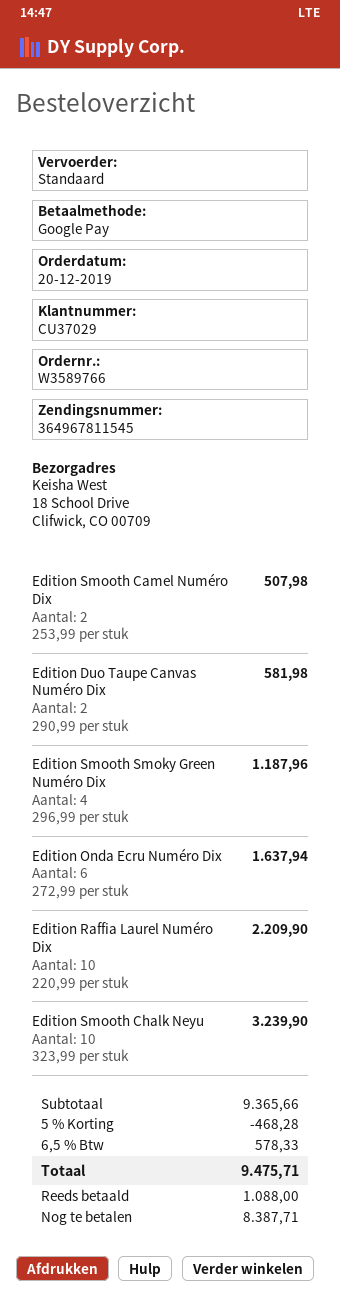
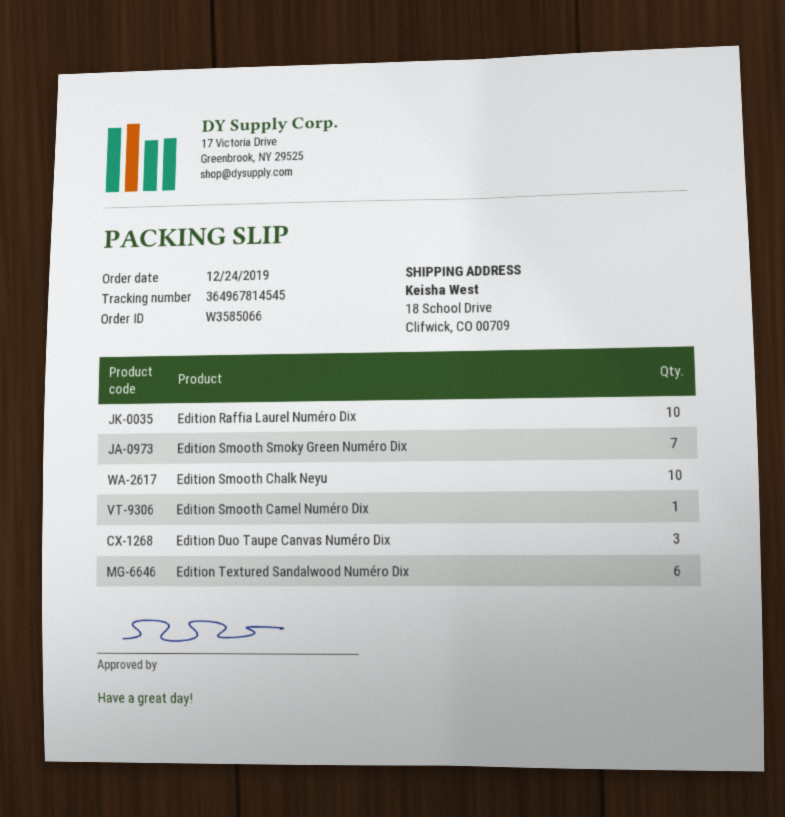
order number: W3589766 -> W3585066
order date: 2019-12-20 -> 2019-12-24
tracking number: 364967811545 -> 364967814545
Edition Smooth Camel Numéro Dix: 2 -> 1
Edition Duo Taupe Canvas Numéro Dix: 2 -> 3
Edition Smooth Smoky Green Numéro Dix: 4 -> 7
Edition Onda Ecru Numéro Dix: 6 -> none
Edition Textured Sandalwood Numéro Dix: none -> 6

